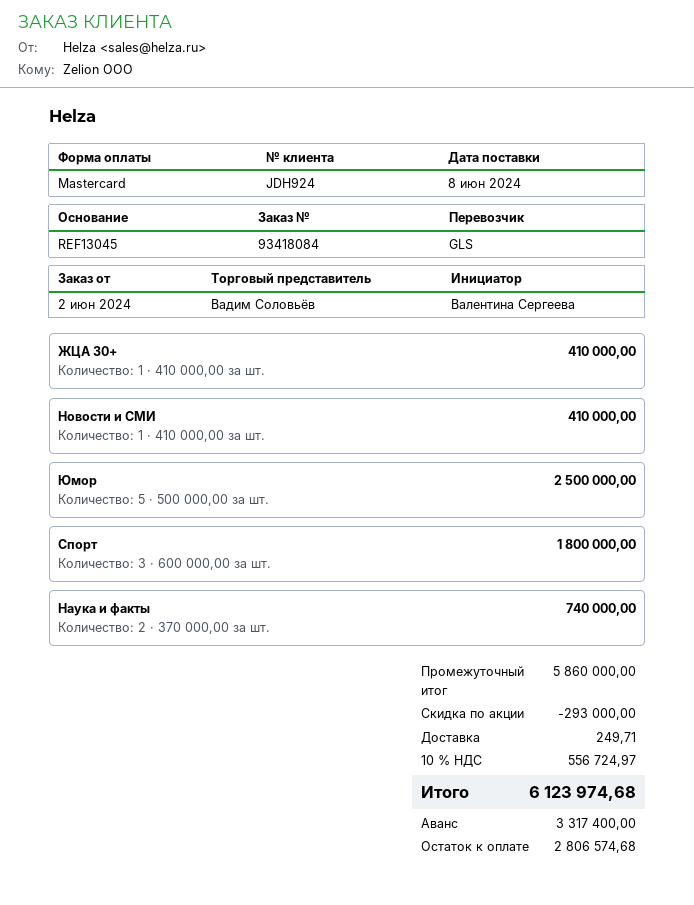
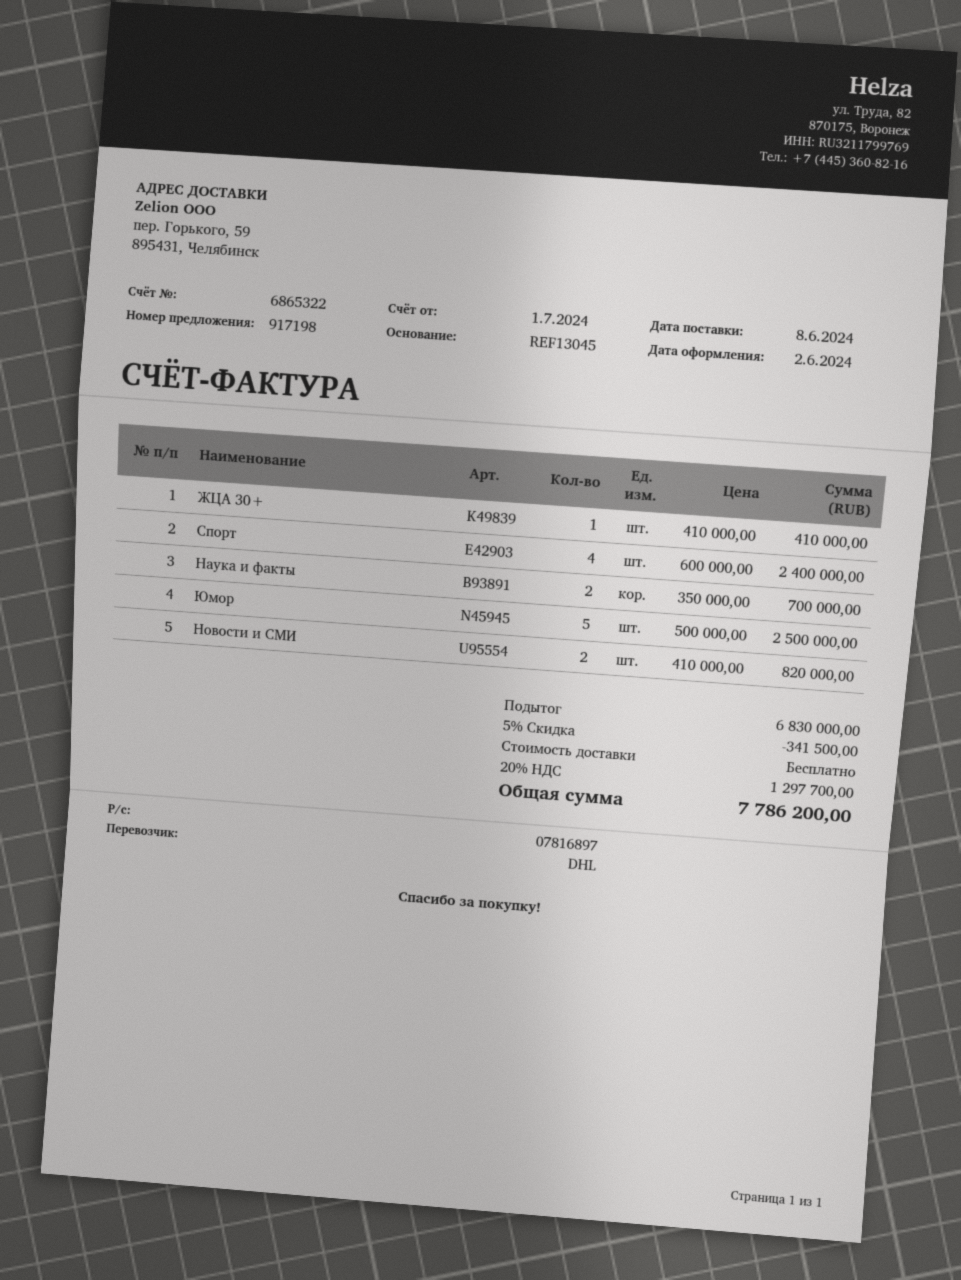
shipping method: GLS -> DHL
Новости и СМИ: 1 x 410000.00 = 410000.00 -> 2 x 410000.00 = 820000.00
Спорт: 3 x 600000.00 = 1800000.00 -> 4 x 600000.00 = 2400000.00
Наука и факты: 2 x 370000.00 = 740000.00 -> 2 x 350000.00 = 700000.00
subtotal: 5860000.00 -> 6830000.00
discount: 293000.00 -> 341500.00
shipping: 249.71 -> 0.00
tax: 10% = 556724.97 -> 20% = 1297700.00
total: 6123974.68 -> 7786200.00

